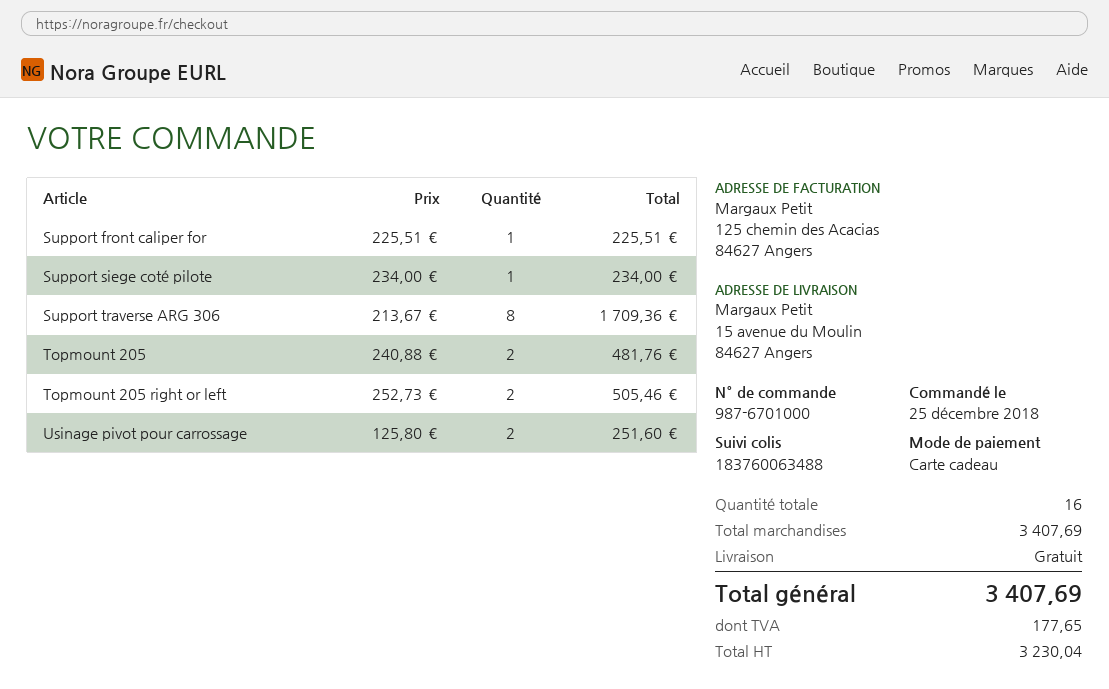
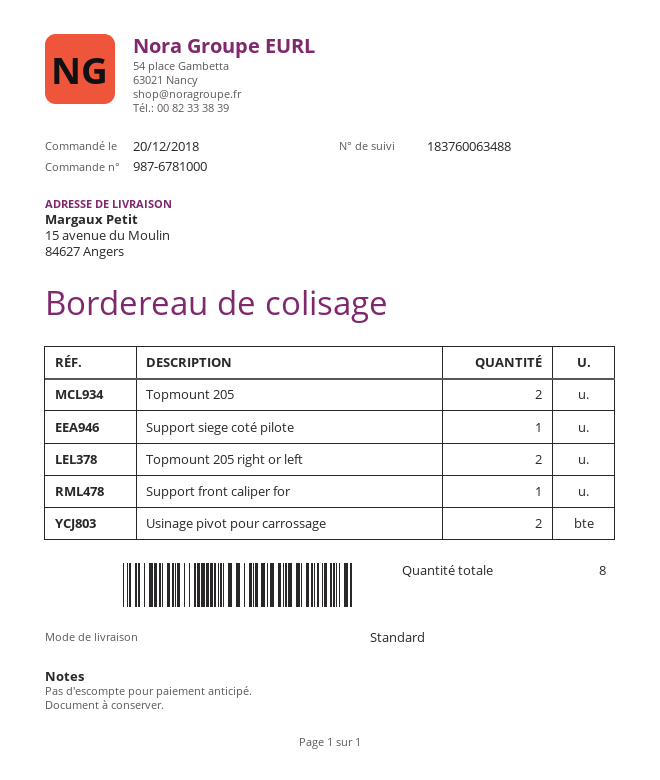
order number: 987-6701000 -> 987-6781000
order date: 2018-12-25 -> 2018-12-20
Support traverse ARG 306: 8 -> none
total quantity: 16 -> 8

